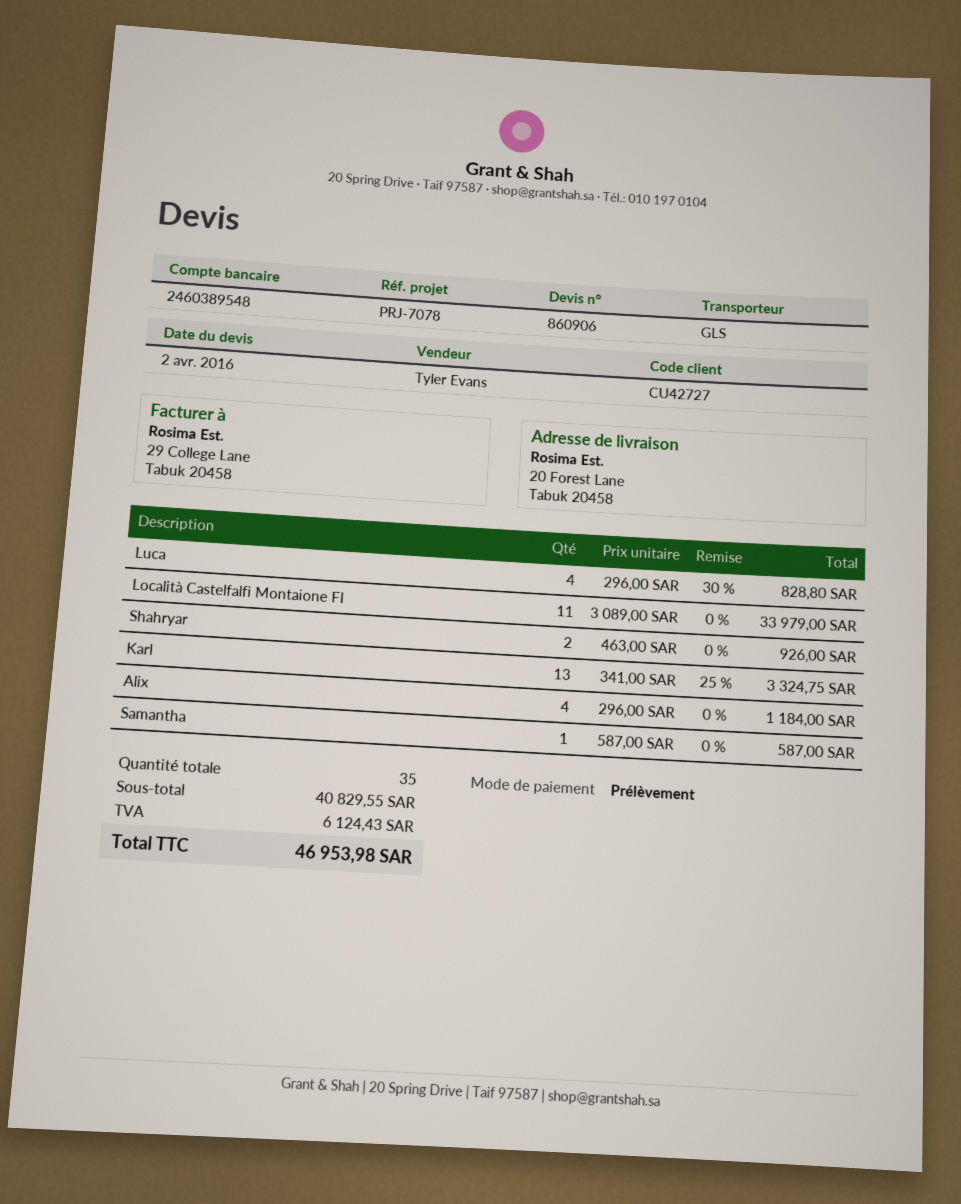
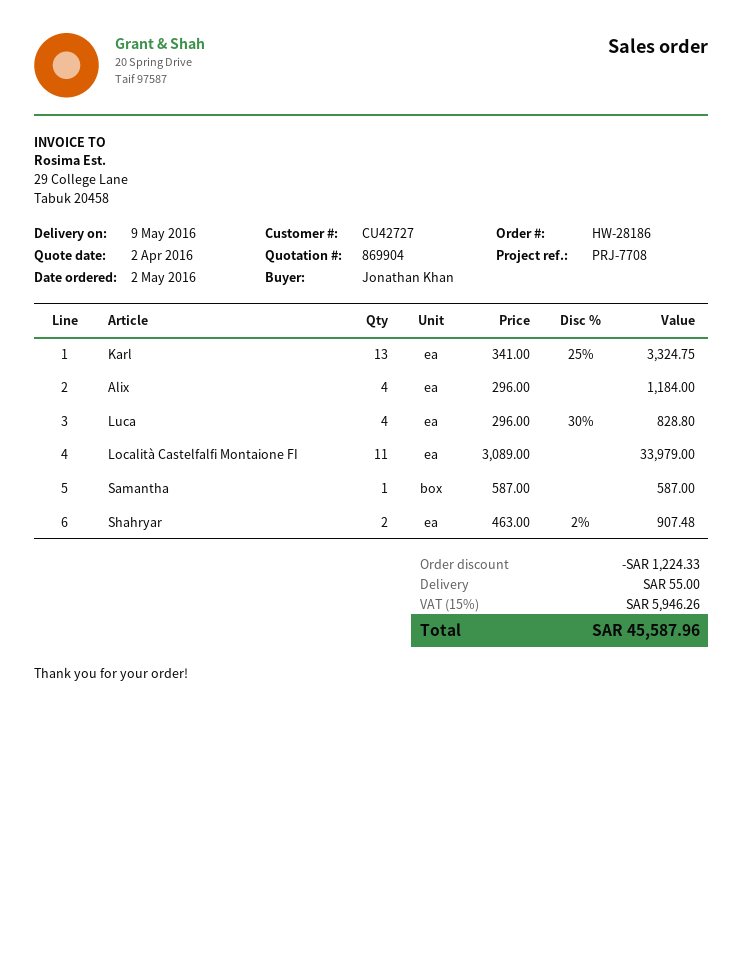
quote number: 860906 -> 869904
reference: PRJ-7078 -> PRJ-7708
Shahryar: 2 x 463.00 = 926.00 -> 2 x 463.00 - 2% = 907.48
discount: none -> 1224.33
shipping: none -> 55.00
tax: 6124.43 -> 5946.26
total: 46953.98 -> 45587.96

